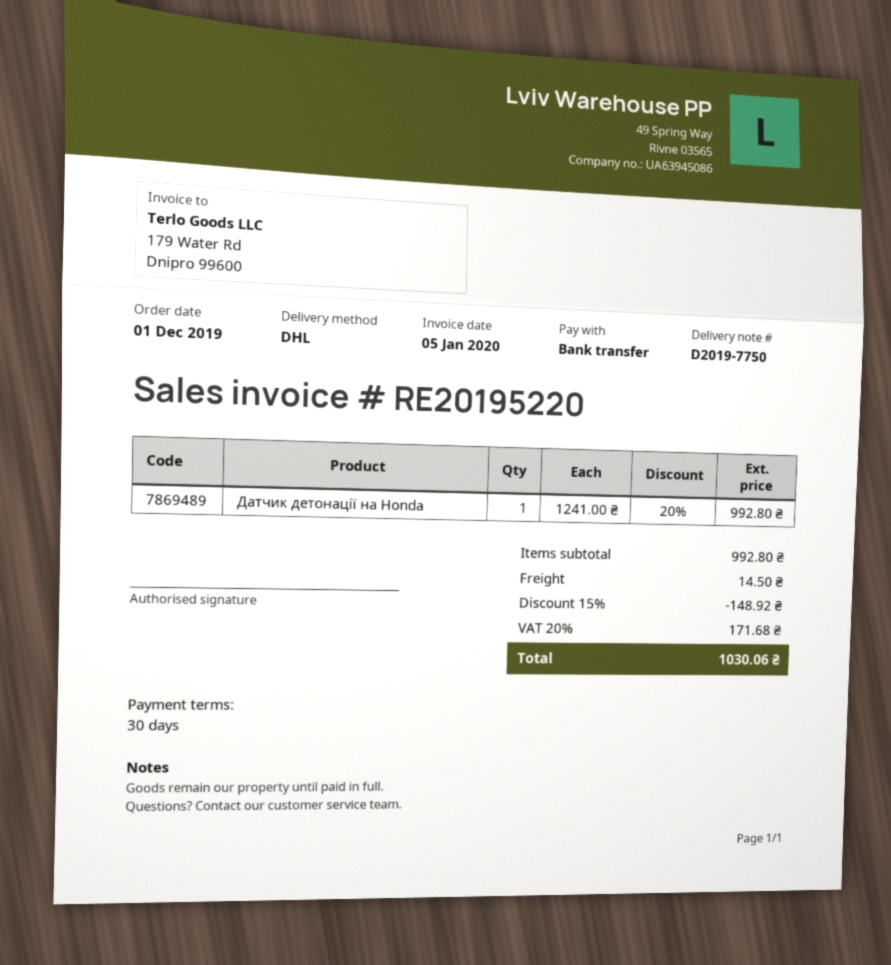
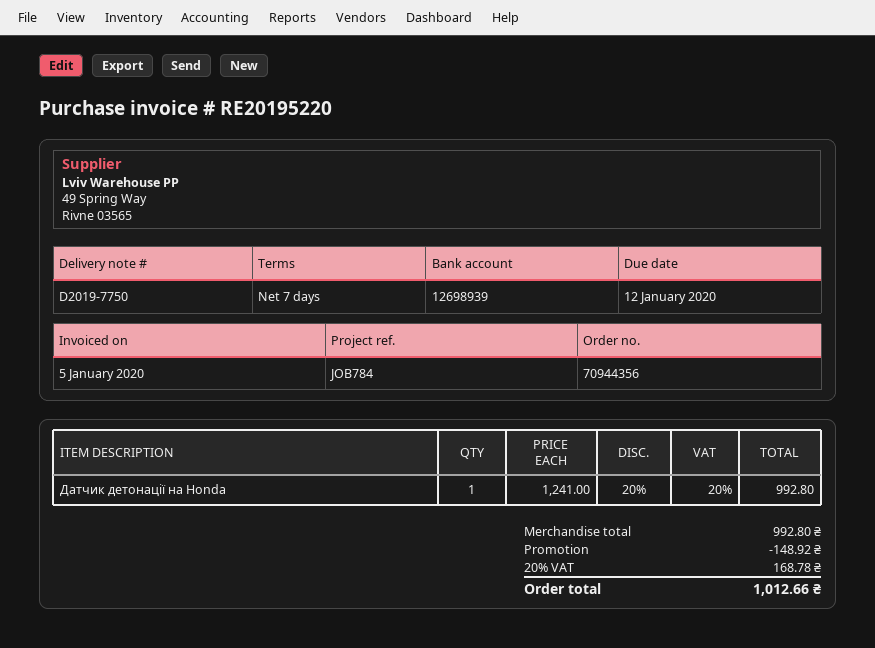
payment terms: 30 days -> 7 days
shipping: 14.50 -> none
tax: 20% = 171.68 -> 20% = 168.78
total: 1030.06 -> 1012.66

